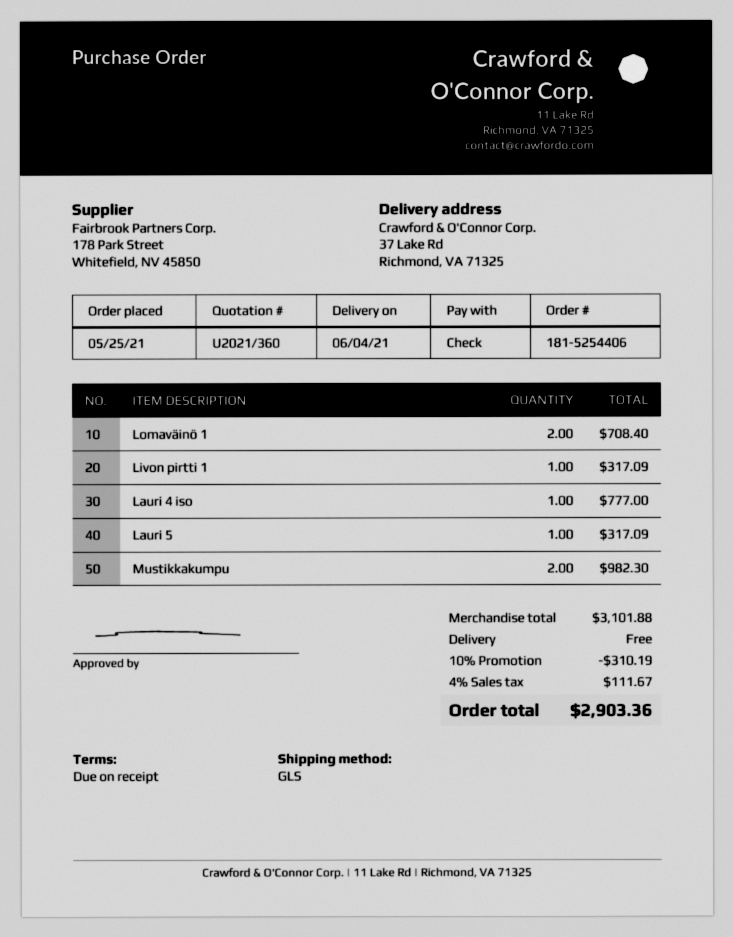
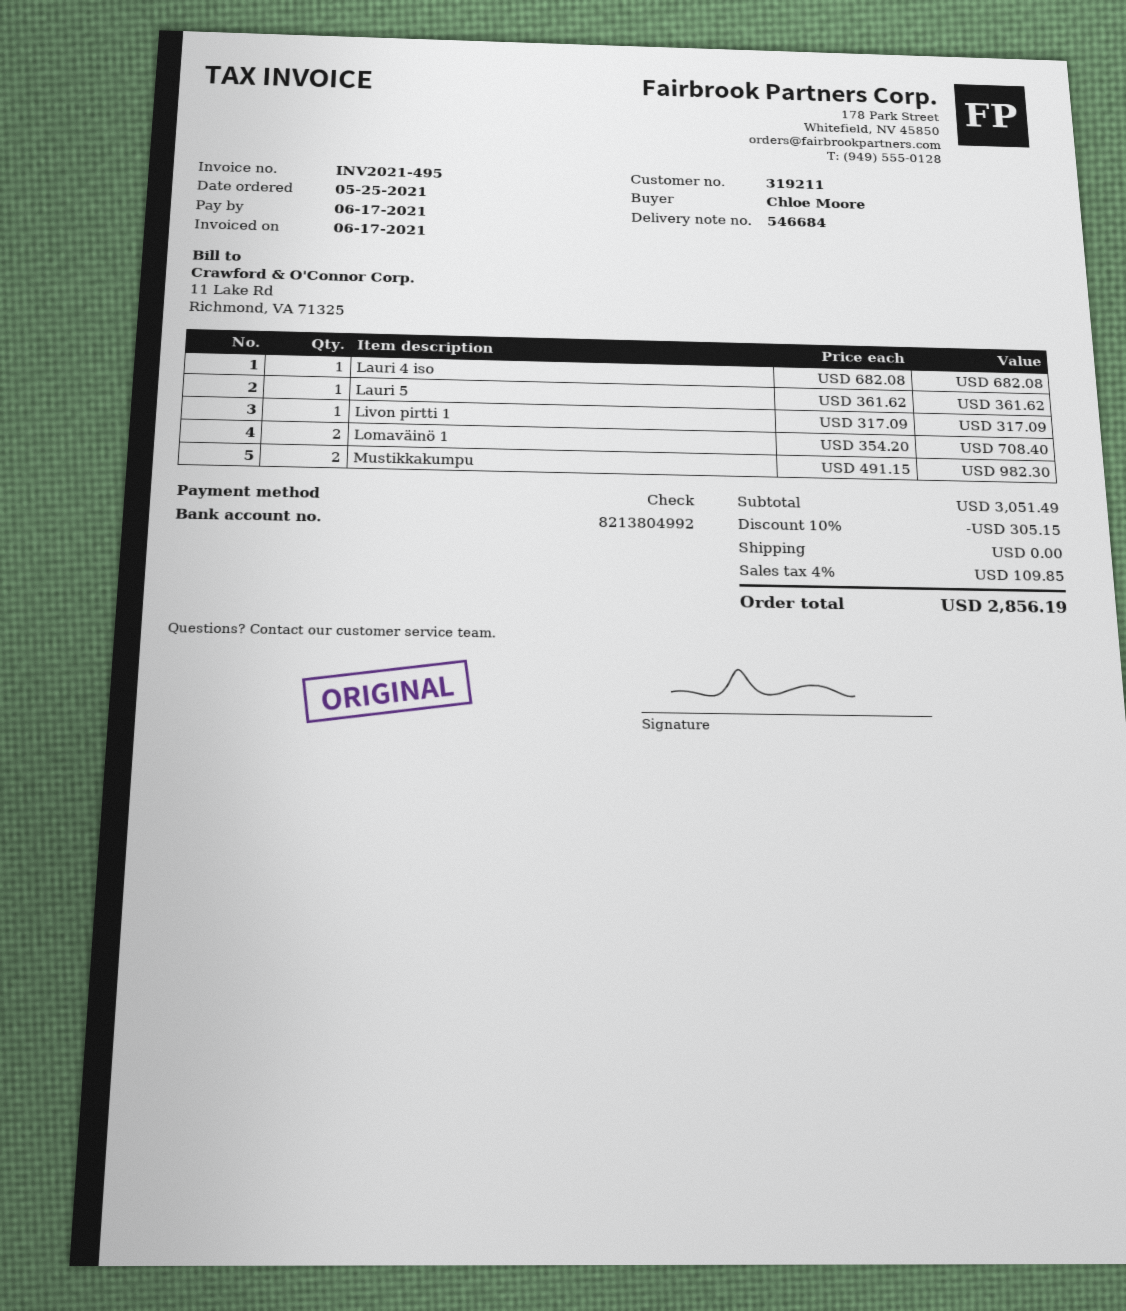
Lauri 4 iso: 1 for 777.00 -> 1 for 682.08
Lauri 5: 1 for 317.09 -> 1 for 361.62
subtotal: 3101.88 -> 3051.49
discount: 10% = 310.19 -> 10% = 305.15
tax: 4% = 111.67 -> 4% = 109.85
total: 2903.36 -> 2856.19

